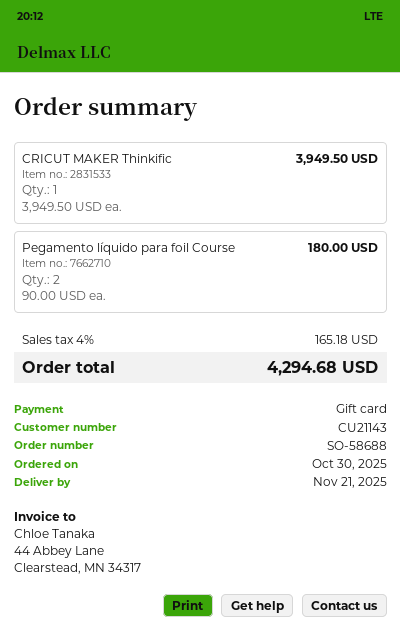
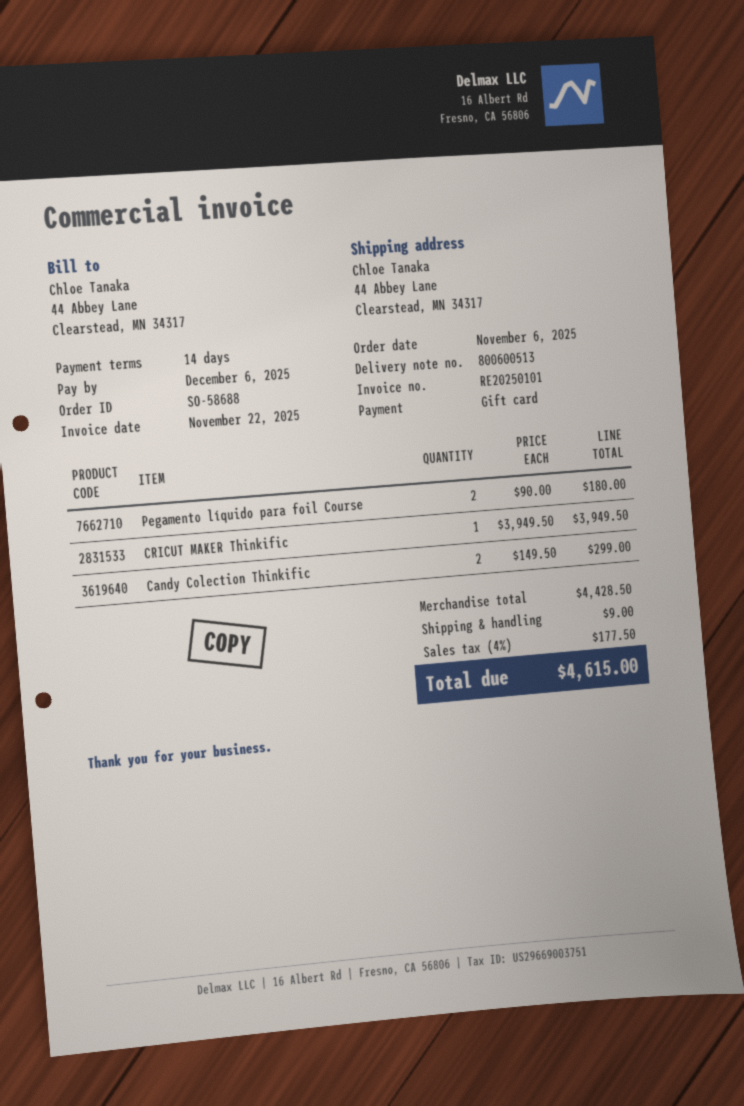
order date: 2025-10-30 -> 2025-11-06
Candy Colection Thinkific: none -> 2 x 149.50 = 299.00
shipping: none -> 9.00
tax: 4% = 165.18 -> 4% = 177.50
total: 4294.68 -> 4615.00

